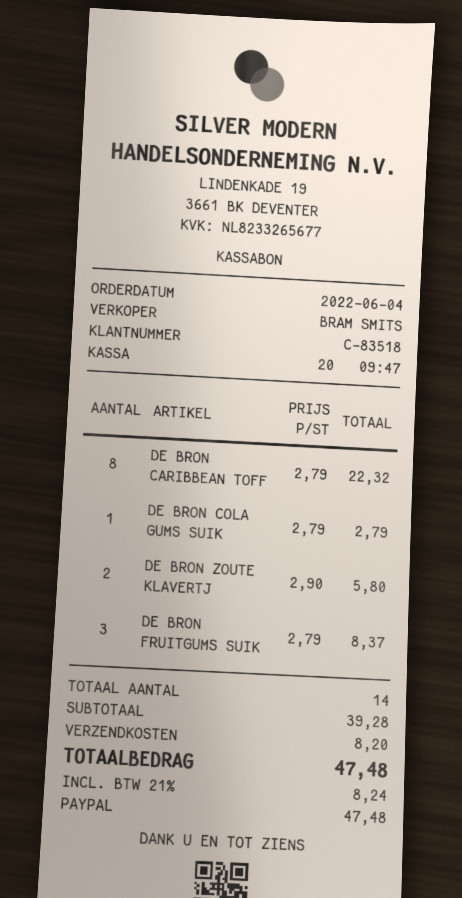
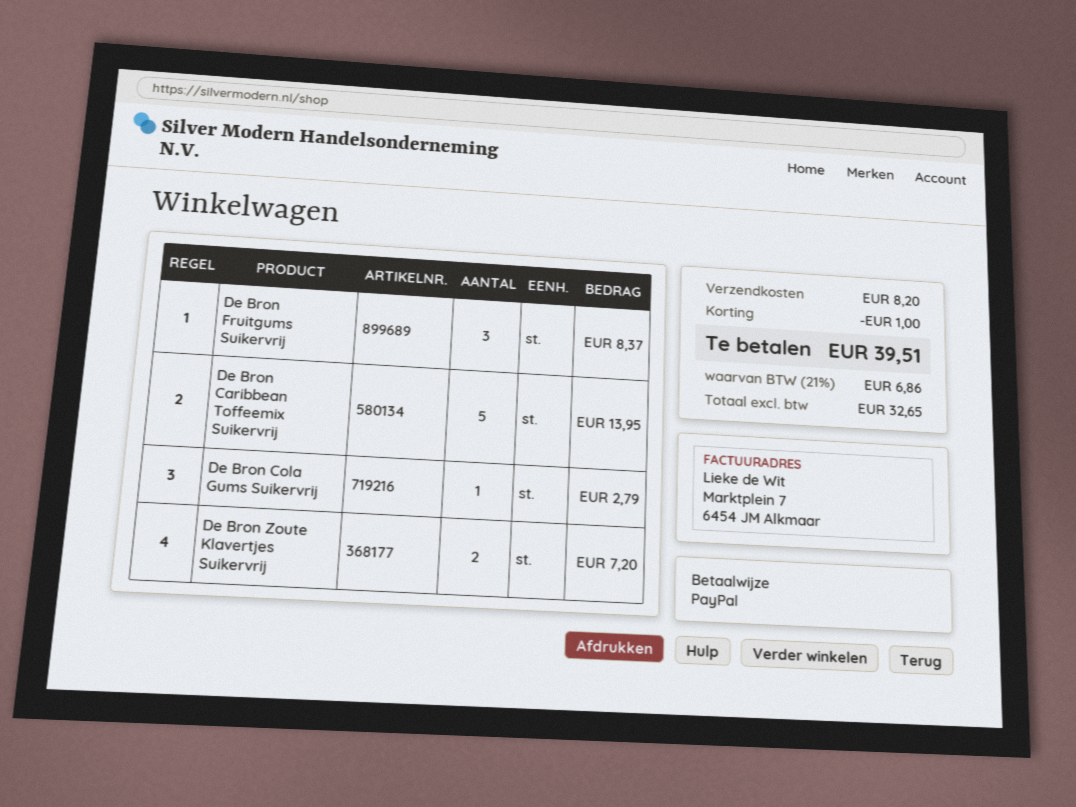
DE BRON CARIBBEAN TOFF: 8 for 22.32 -> 5 for 13.95
DE BRON ZOUTE KLAVERTJ: 2 for 5.80 -> 2 for 7.20
discount: none -> 1.00
tax: 21% = 8.24 -> 21% = 6.86
total: 47.48 -> 39.51

